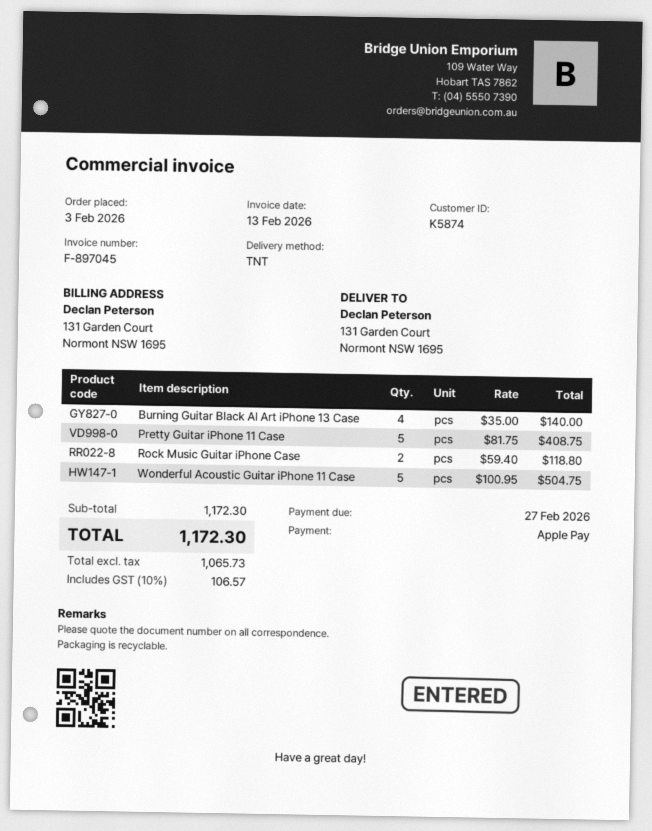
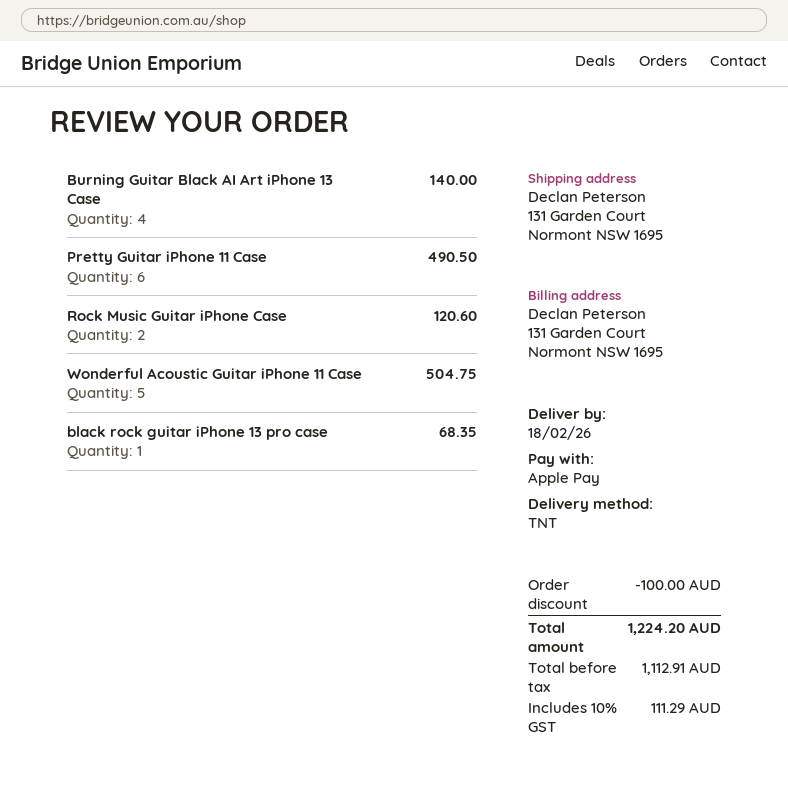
Pretty Guitar iPhone 11 Case: 5 for 408.75 -> 6 for 490.50
Rock Music Guitar iPhone Case: 2 for 118.80 -> 2 for 120.60
black rock guitar iPhone 13 pro case: none -> 1 for 68.35
discount: none -> 100.00
net: 1065.73 -> 1112.91
tax: 10% = 106.57 -> 10% = 111.29
total: 1172.30 -> 1224.20

